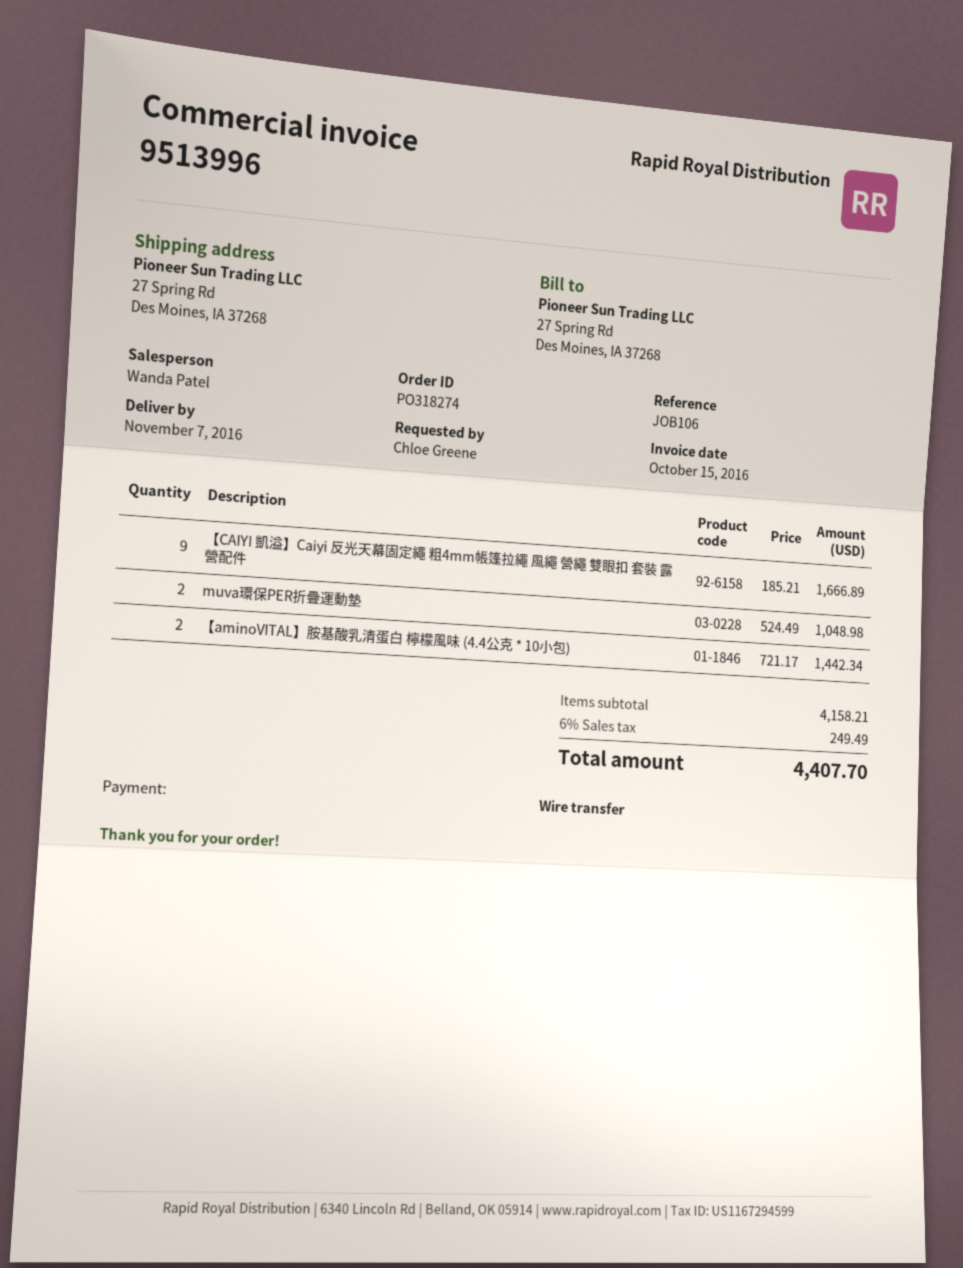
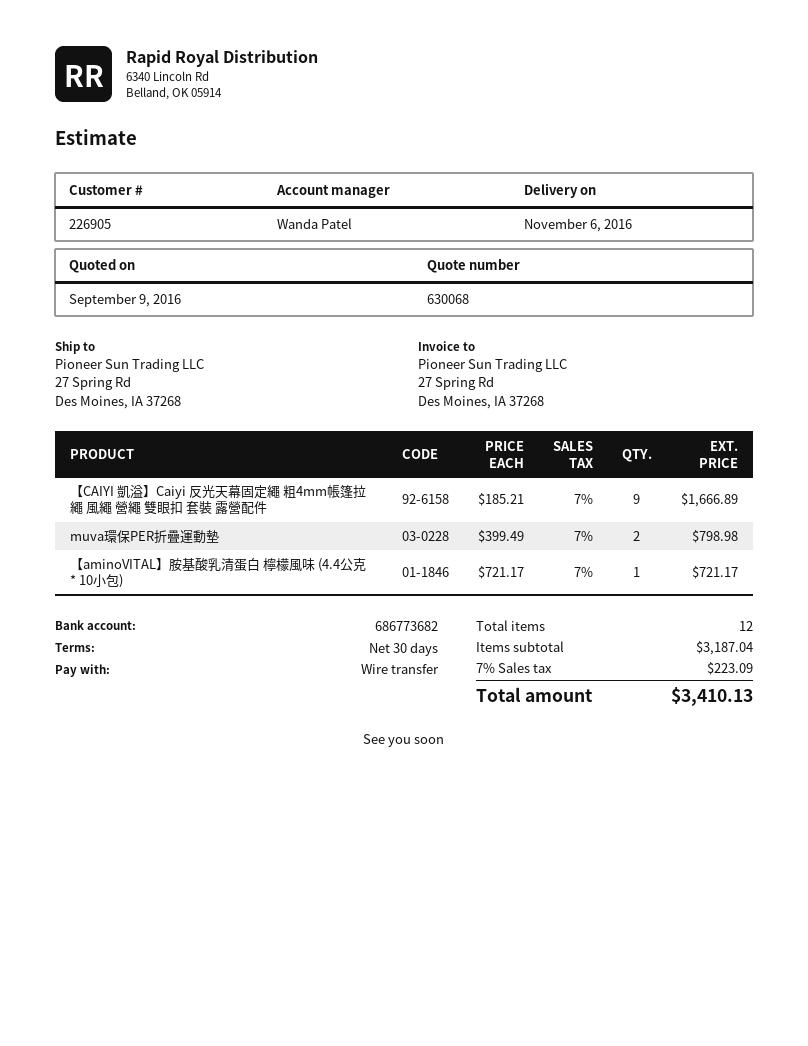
delivery date: 2016-11-07 -> 2016-11-06
muva環保PER折疊運動墊: 2 x 524.49 = 1048.98 -> 2 x 399.49 = 798.98
【aminoVITAL】胺基酸乳清蛋白 檸檬風味 (4.4公克 * 10小包): 2 x 721.17 = 1442.34 -> 1 x 721.17 = 721.17
subtotal: 4158.21 -> 3187.04
tax: 6% = 249.49 -> 7% = 223.09
total: 4407.70 -> 3410.13

